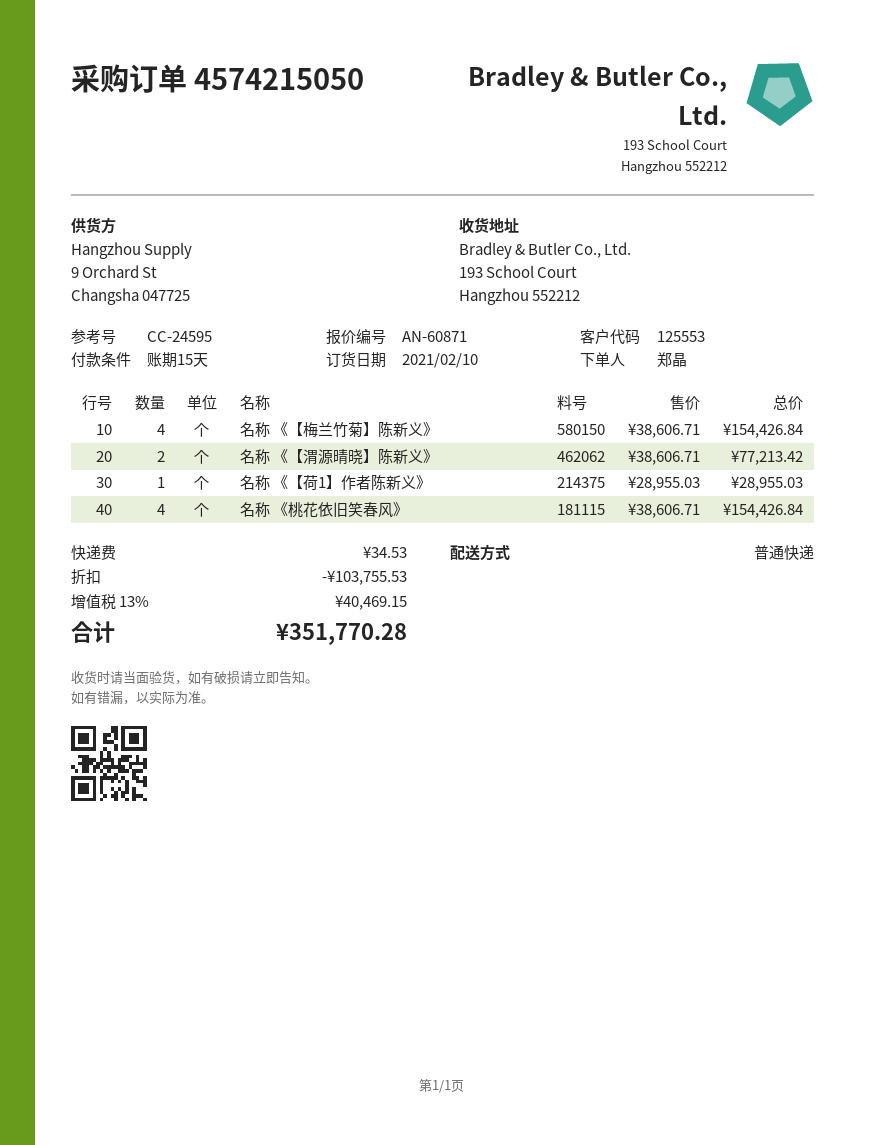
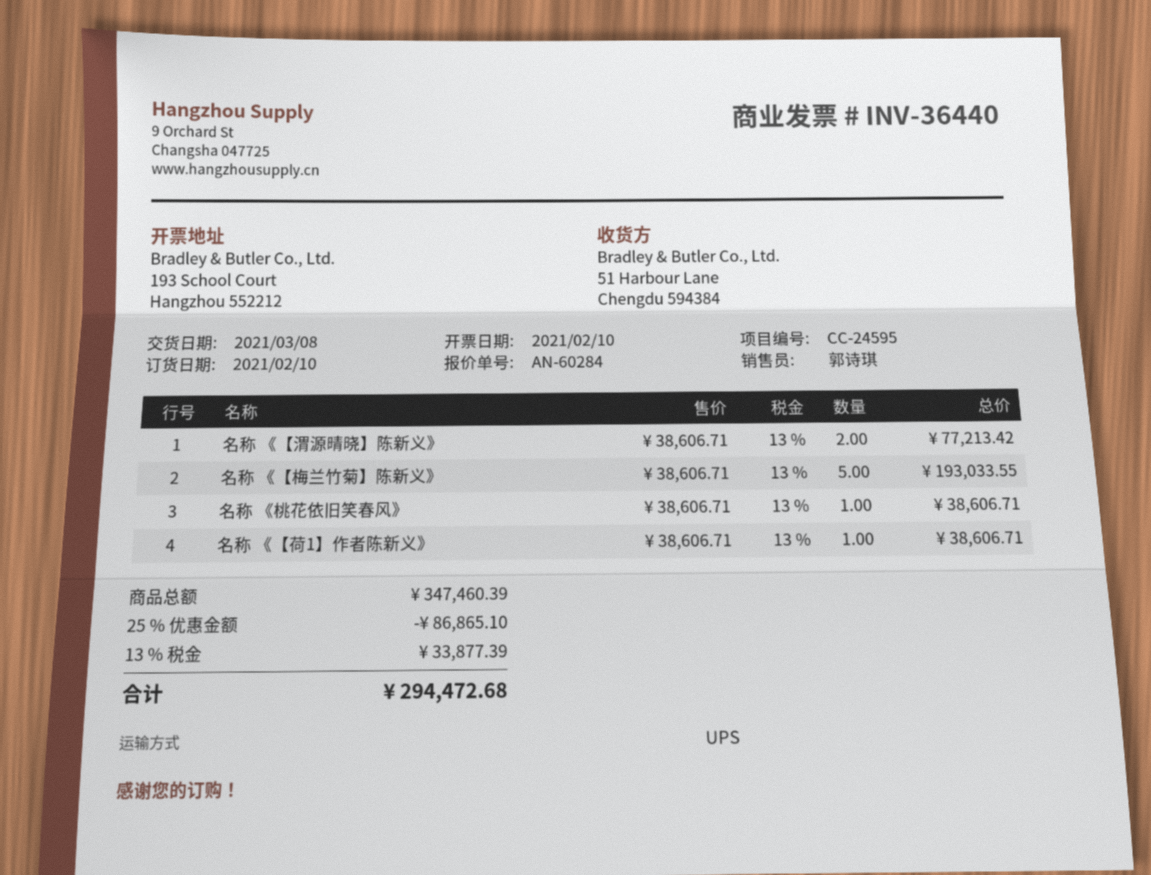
quote number: AN-60871 -> AN-60284
shipping method: standard -> UPS
ship to: 193 School Court, Hangzhou 552212 -> 51 Harbour Lane, Chengdu 594384
名称 《【梅兰竹菊】陈新义》: 4 x 38606.71 = 154426.84 -> 5 x 38606.71 = 193033.55
名称 《【荷1】作者陈新义》: 1 x 28955.03 = 28955.03 -> 1 x 38606.71 = 38606.71
名称 《桃花依旧笑春风》: 4 x 38606.71 = 154426.84 -> 1 x 38606.71 = 38606.71
discount: 103755.53 -> 86865.10
shipping: 34.53 -> none
tax: 13% = 40469.15 -> 13% = 33877.39
total: 351770.28 -> 294472.68

